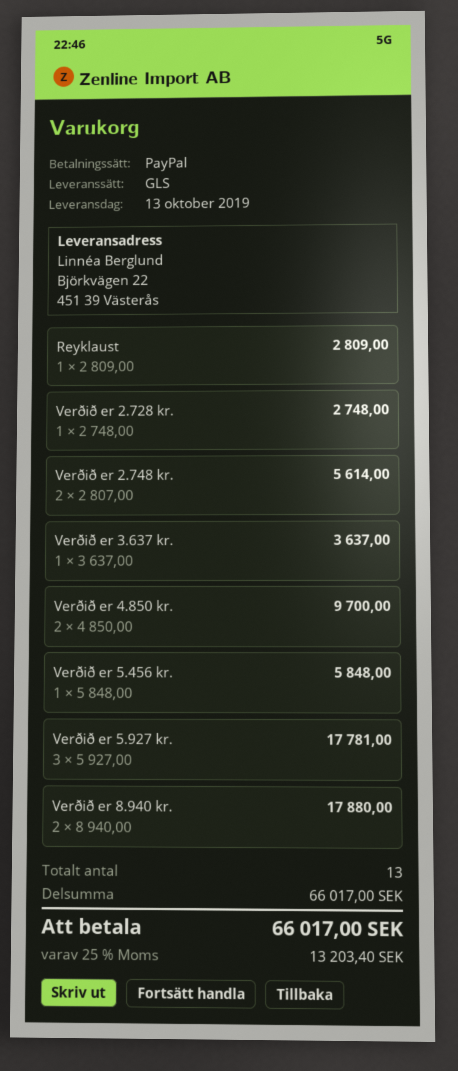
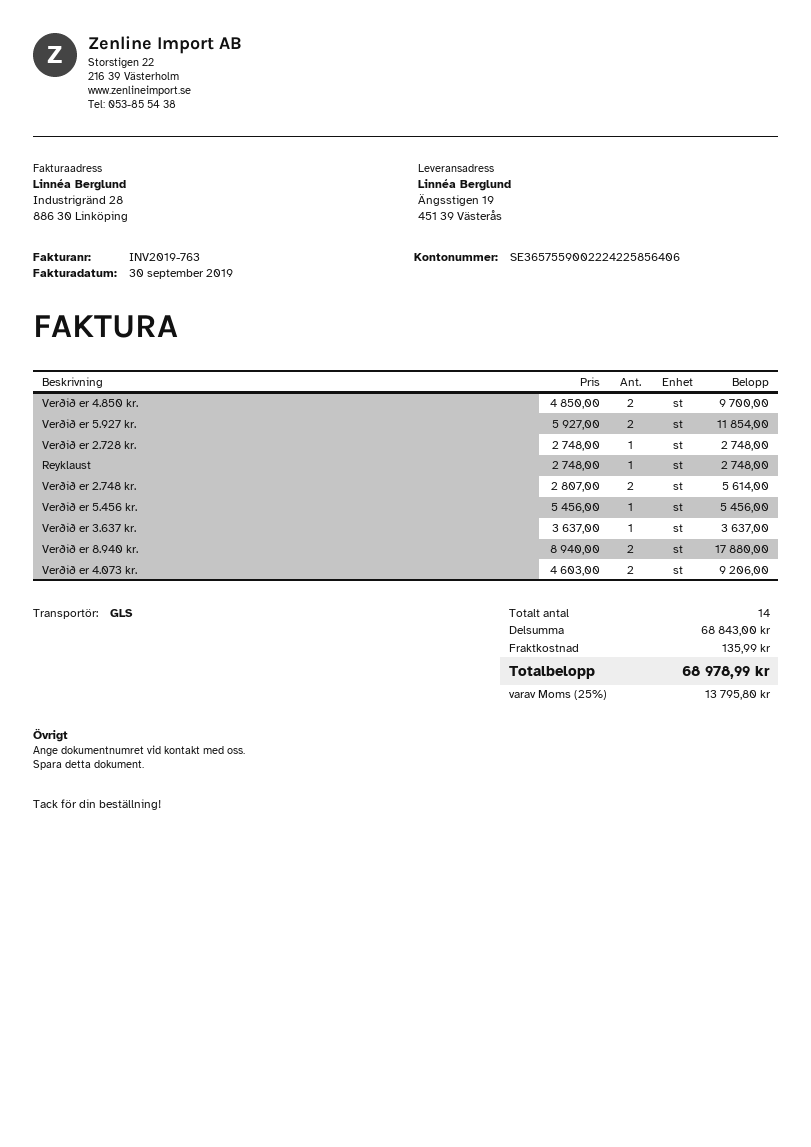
ship to: Björkvägen 22, 451 39 Västerås -> Ängsstigen 19, 451 39 Västerås
Reyklaust: 1 x 2809.00 = 2809.00 -> 1 x 2748.00 = 2748.00
Verðið er 5.456 kr.: 1 x 5848.00 = 5848.00 -> 1 x 5456.00 = 5456.00
Verðið er 5.927 kr.: 3 x 5927.00 = 17781.00 -> 2 x 5927.00 = 11854.00
Verðið er 4.073 kr.: none -> 2 x 4603.00 = 9206.00
total quantity: 13 -> 14
subtotal: 66017.00 -> 68843.00
shipping: none -> 135.99
tax: 25% = 13203.40 -> 25% = 13795.80
total: 66017.00 -> 68978.99

